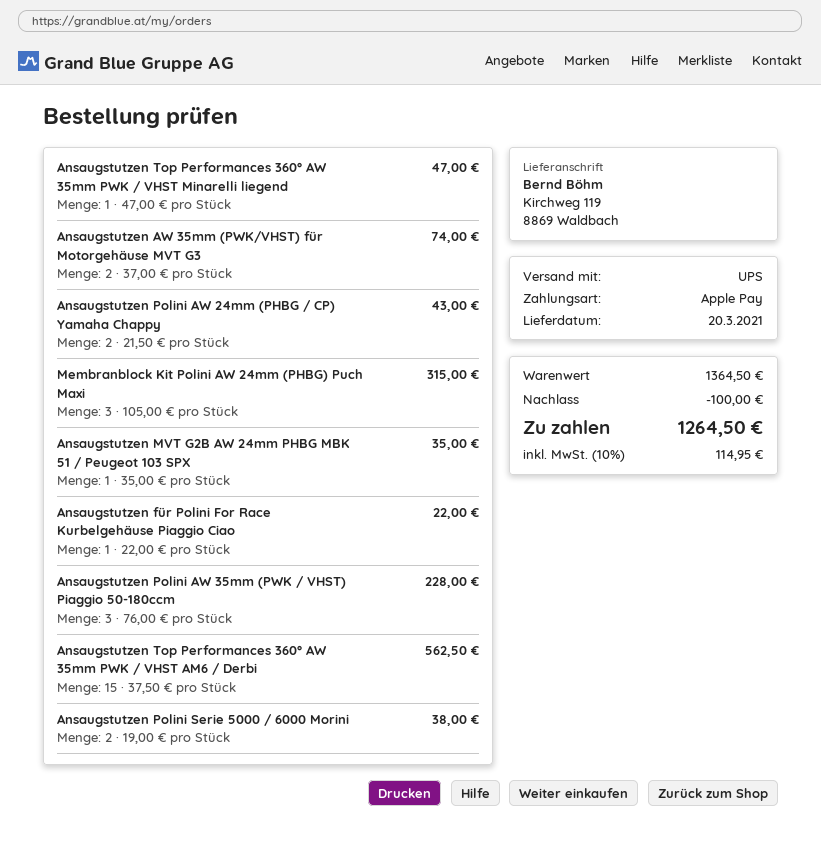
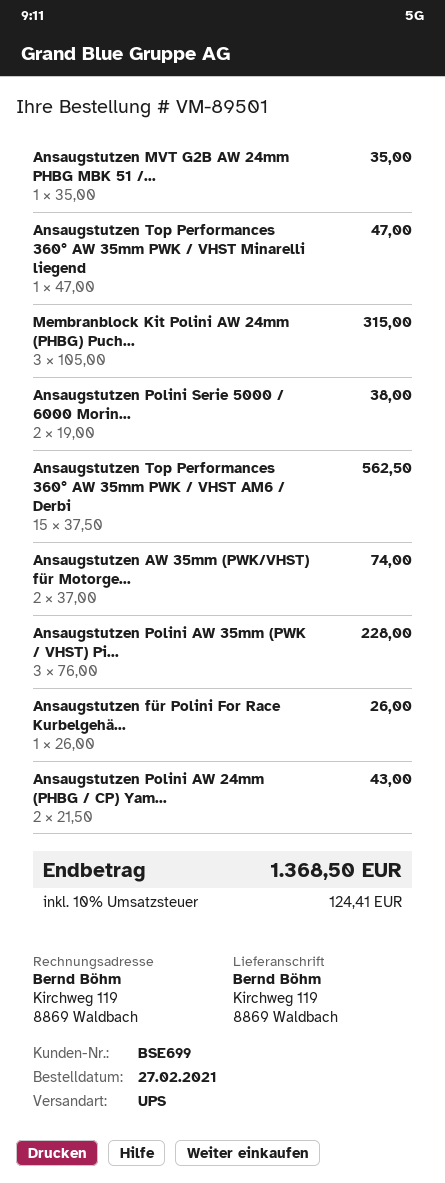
Ansaugstutzen für Polini For Race Kurbelgehäuse Piaggio Ciao: 1 x 22.00 = 22.00 -> 1 x 26.00 = 26.00
discount: 100.00 -> none
tax: 10% = 114.95 -> 10% = 124.41
total: 1264.50 -> 1368.50

